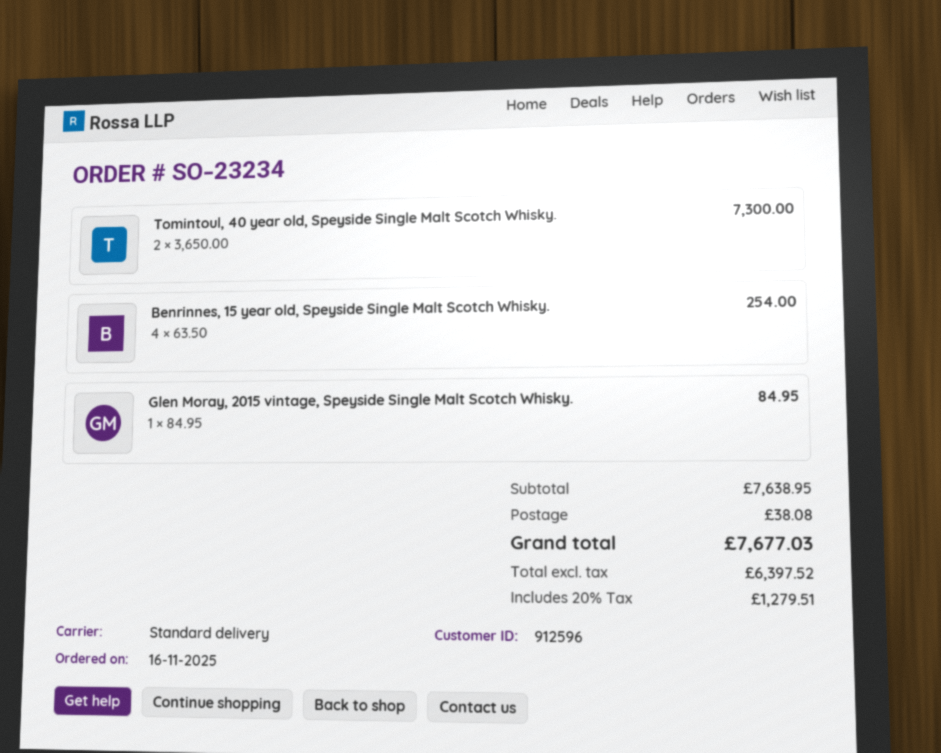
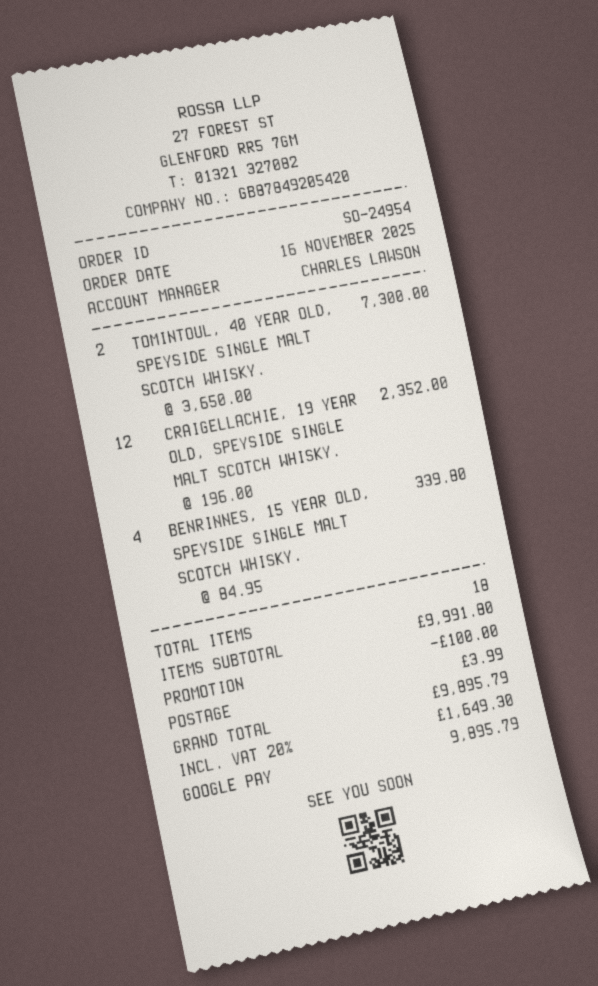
order number: SO-23234 -> SO-24954
Benrinnes, 15 year old, Speyside Single Malt Scotch Whisky.: 4 x 63.50 = 254.00 -> 4 x 84.95 = 339.80
Glen Moray, 2015 vintage, Speyside Single Malt Scotch Whisky.: 1 x 84.95 = 84.95 -> none
CRAIGELLACHIE, 19 YEAR OLD, SPEYSIDE SINGLE MALT SCOTCH WHISKY.: none -> 12 x 196.00 = 2352.00
subtotal: 7638.95 -> 9991.80
discount: none -> 100.00
shipping: 38.08 -> 3.99
tax: 20% = 1279.51 -> 20% = 1649.30
total: 7677.03 -> 9895.79

